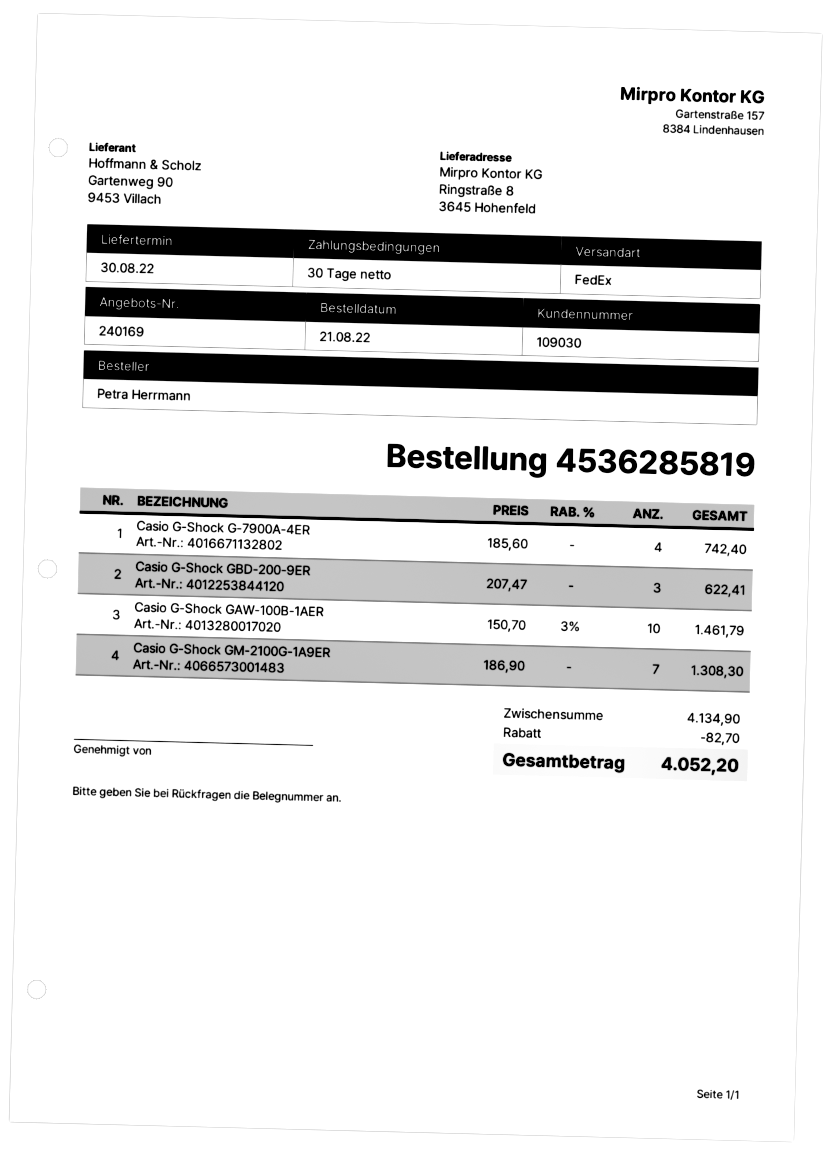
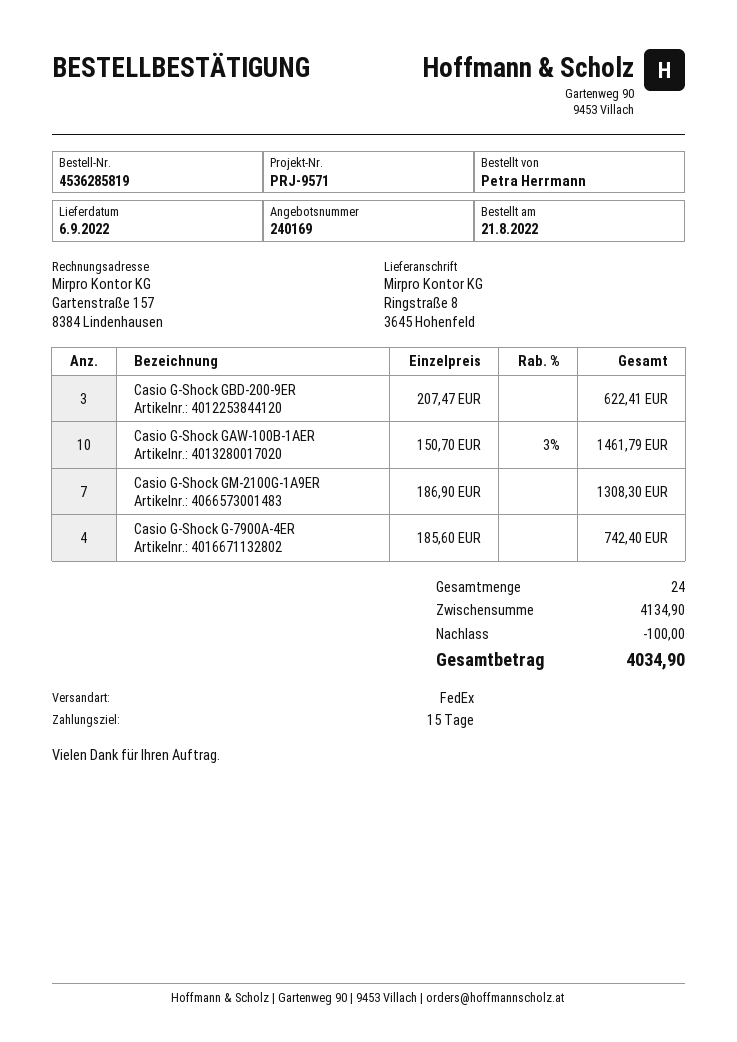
delivery date: 2022-08-30 -> 2022-09-06
payment terms: 30 days -> 15 days
discount: 82.70 -> 100.00
total: 4052.20 -> 4034.90

